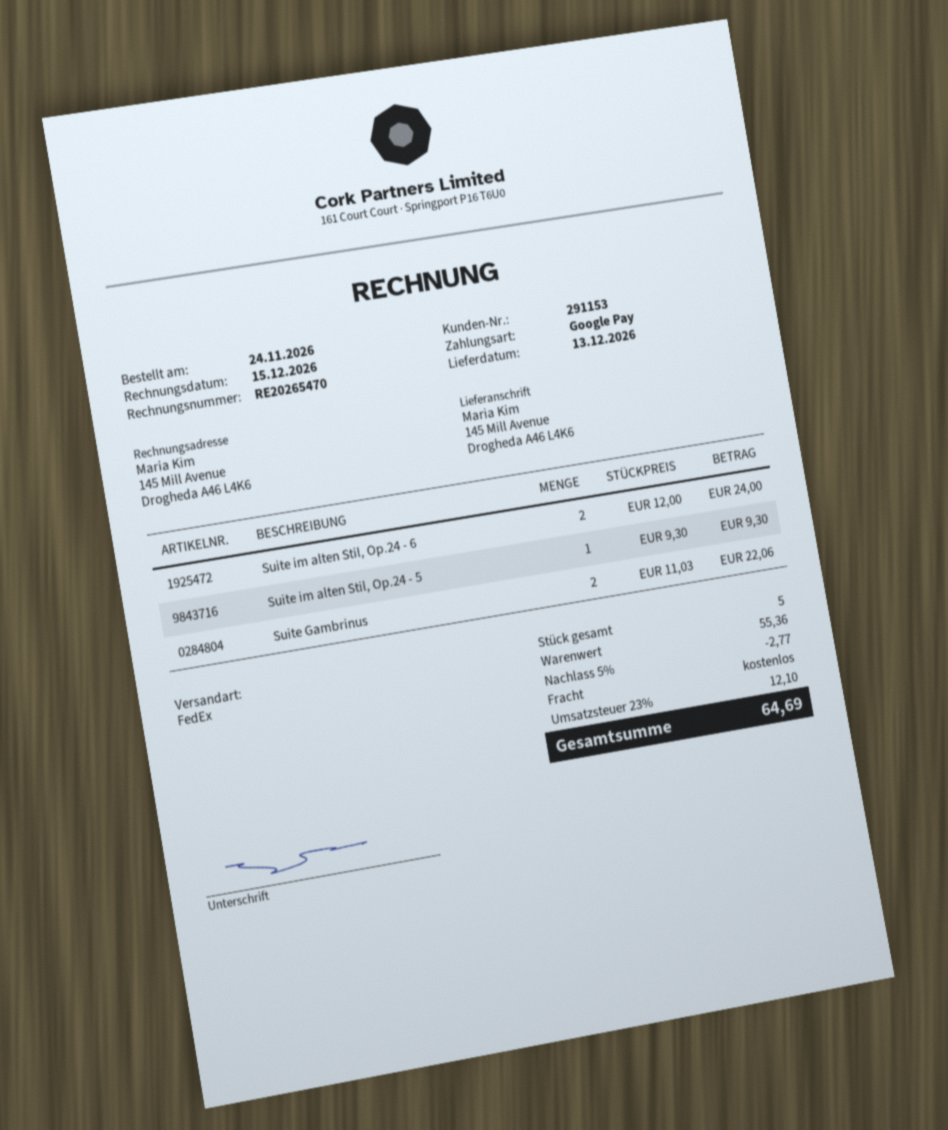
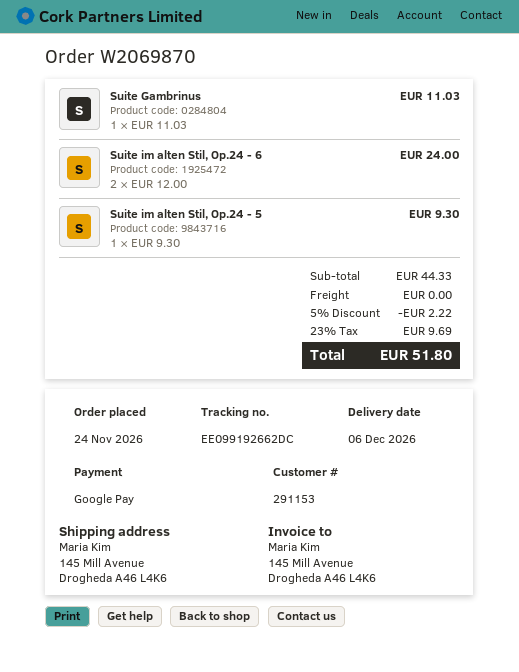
delivery date: 2026-12-13 -> 2026-12-06
Suite Gambrinus: 2 x 11.03 = 22.06 -> 1 x 11.03 = 11.03
subtotal: 55.36 -> 44.33
discount: 5% = 2.77 -> 5% = 2.22
tax: 23% = 12.10 -> 23% = 9.69
total: 64.69 -> 51.80

